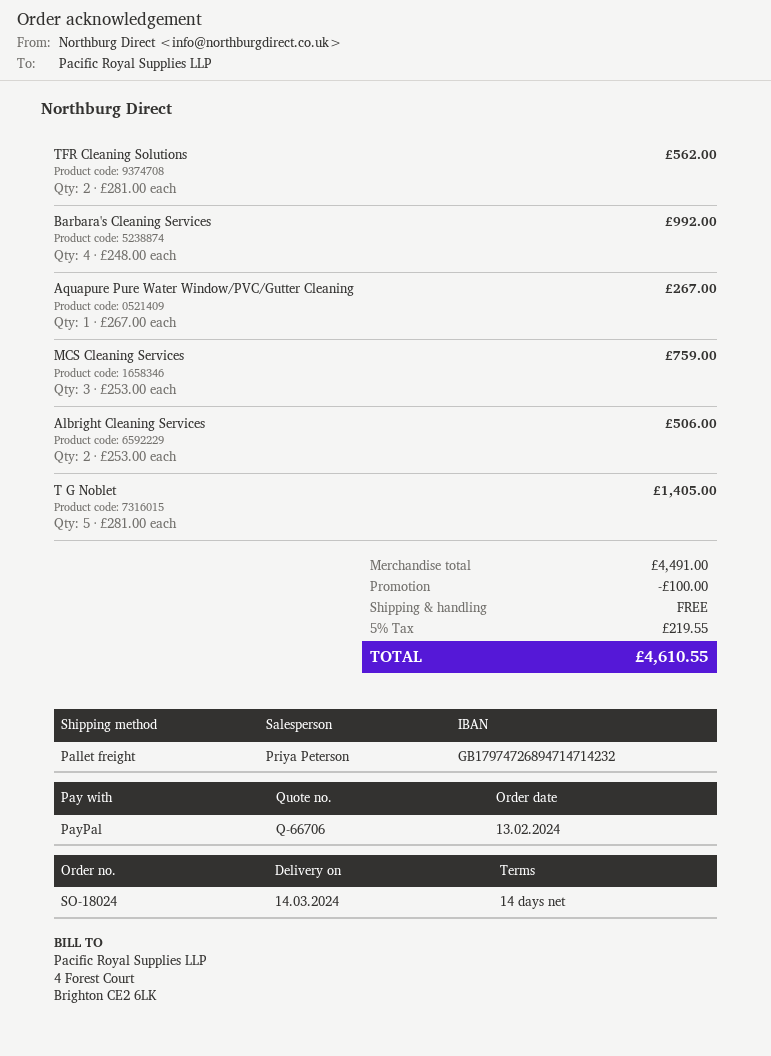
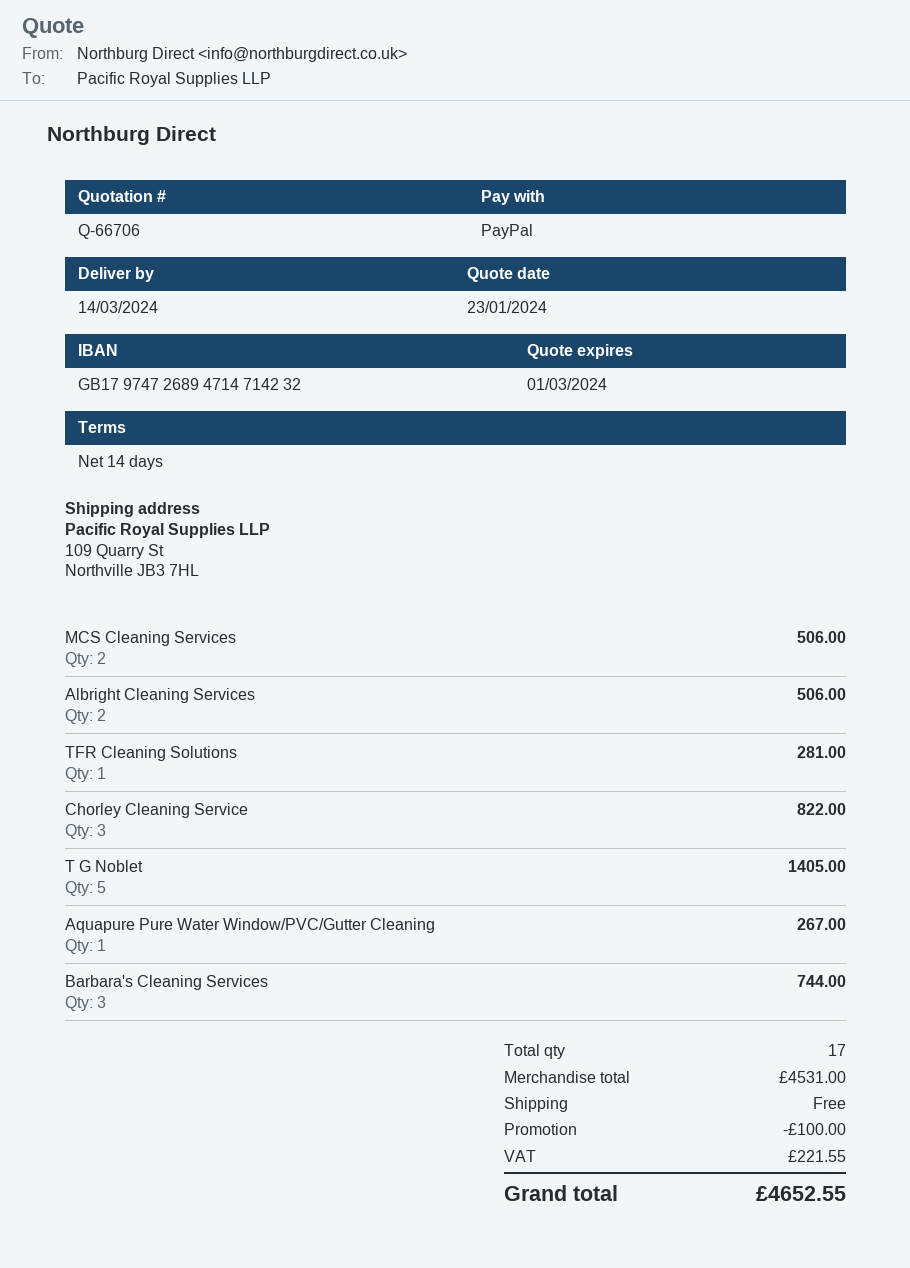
TFR Cleaning Solutions: 2 for 562.00 -> 1 for 281.00
Barbara's Cleaning Services: 4 for 992.00 -> 3 for 744.00
MCS Cleaning Services: 3 for 759.00 -> 2 for 506.00
Chorley Cleaning Service: none -> 3 for 822.00
subtotal: 4491.00 -> 4531.00
tax: 219.55 -> 221.55
total: 4610.55 -> 4652.55

